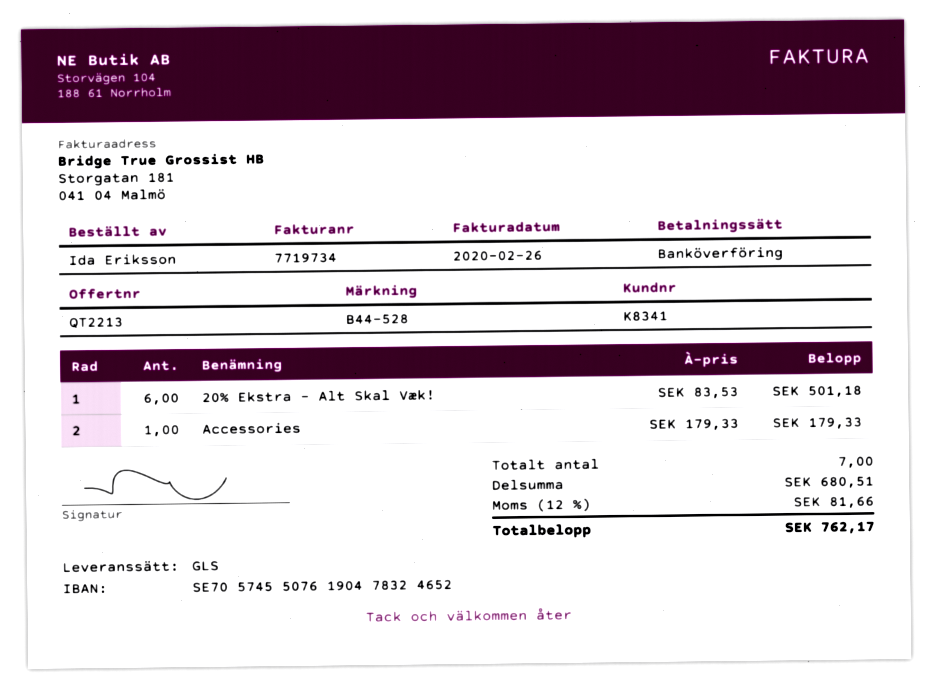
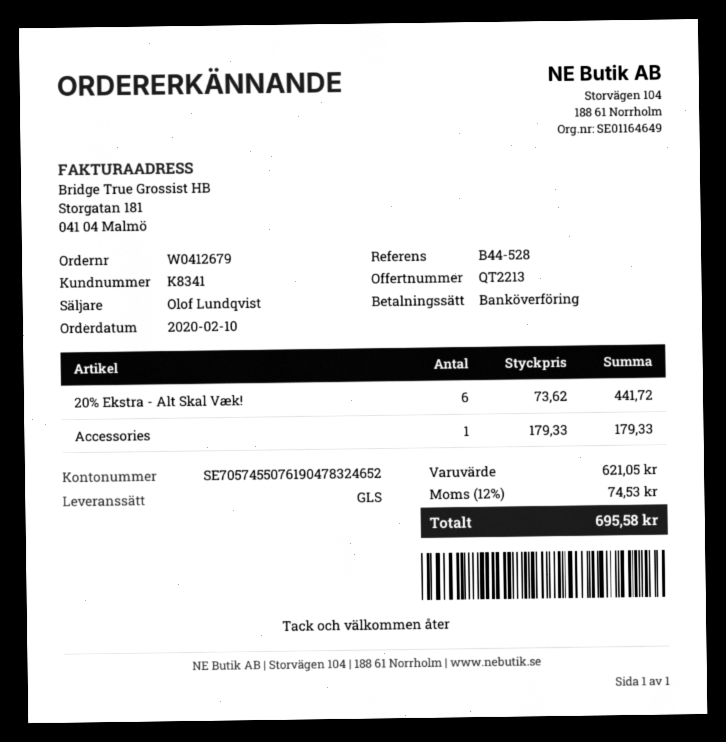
20% Ekstra - Alt Skal Væk!: 6 x 83.53 = 501.18 -> 6 x 73.62 = 441.72
subtotal: 680.51 -> 621.05
tax: 12% = 81.66 -> 12% = 74.53
total: 762.17 -> 695.58

